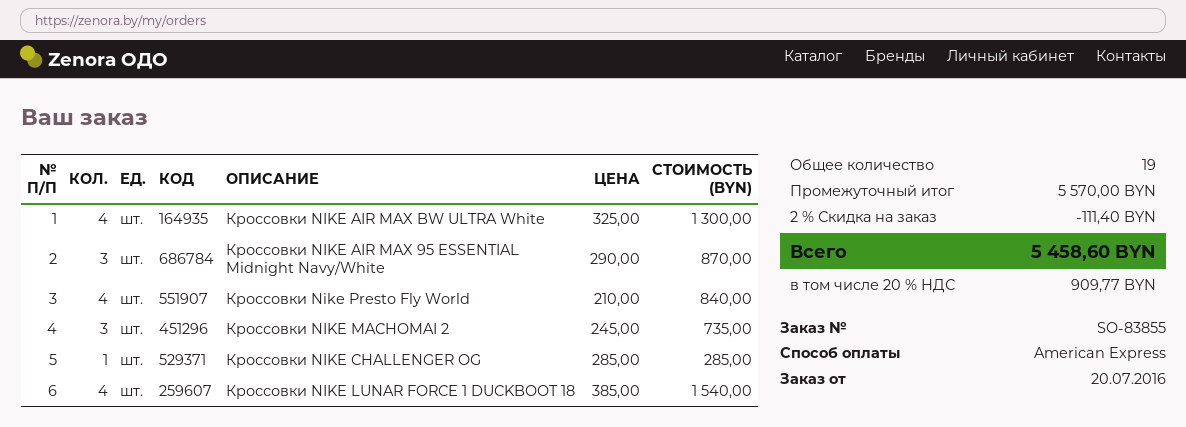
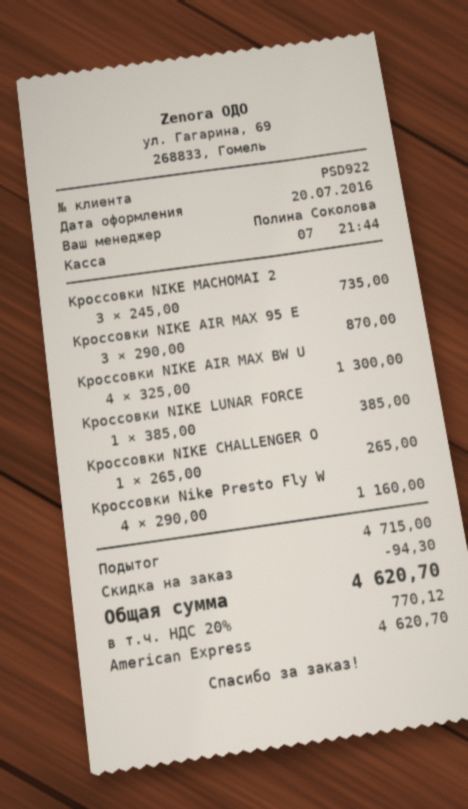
Кроссовки Nike Presto Fly World: 4 x 210.00 = 840.00 -> 4 x 290.00 = 1160.00
Кроссовки NIKE CHALLENGER OG: 1 x 285.00 = 285.00 -> 1 x 265.00 = 265.00
Кроссовки NIKE LUNAR FORCE 1 DUCKBOOT 18: 4 x 385.00 = 1540.00 -> 1 x 385.00 = 385.00
subtotal: 5570.00 -> 4715.00
discount: 111.40 -> 94.30
tax: 20% = 909.77 -> 20% = 770.12
total: 5458.60 -> 4620.70

